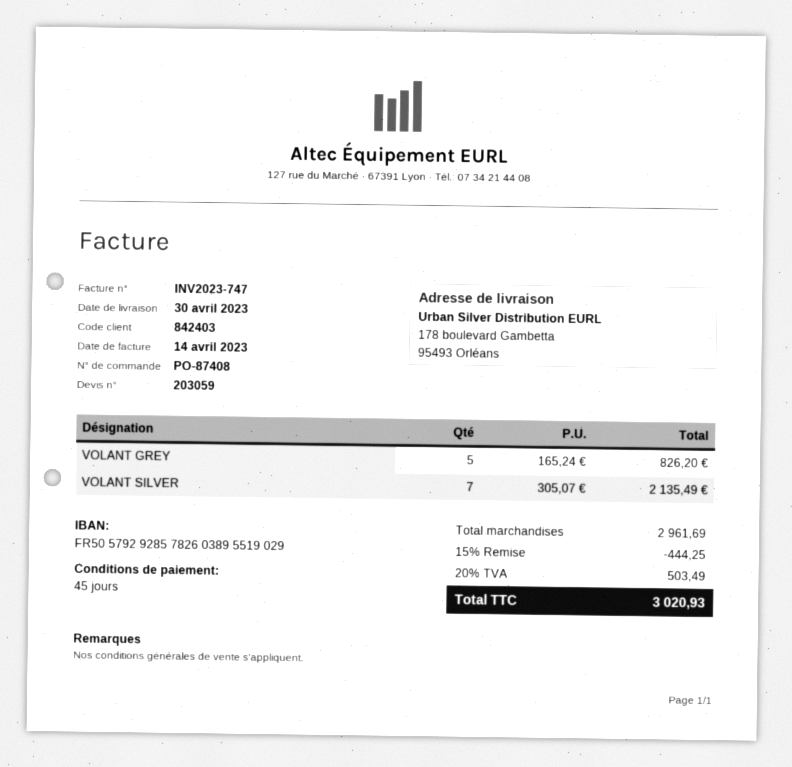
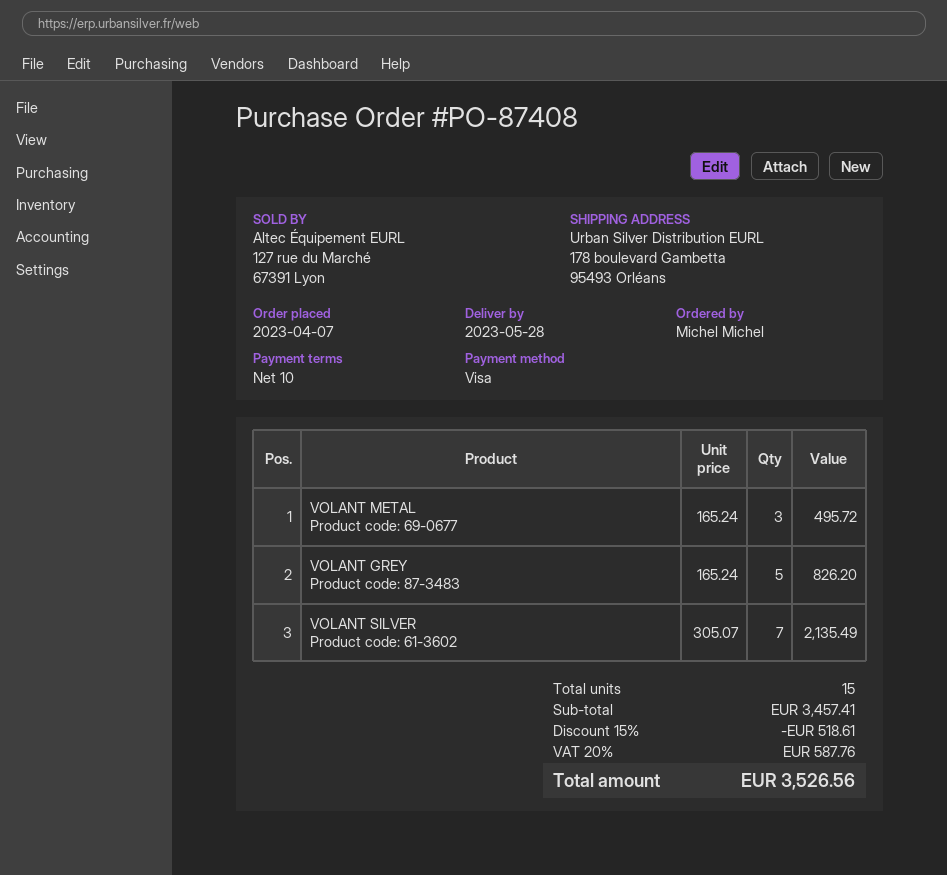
delivery date: 2023-04-30 -> 2023-05-28
payment terms: 45 days -> 10 days
VOLANT METAL: none -> 3 x 165.24 = 495.72
subtotal: 2961.69 -> 3457.41
discount: 15% = 444.25 -> 15% = 518.61
tax: 20% = 503.49 -> 20% = 587.76
total: 3020.93 -> 3526.56

